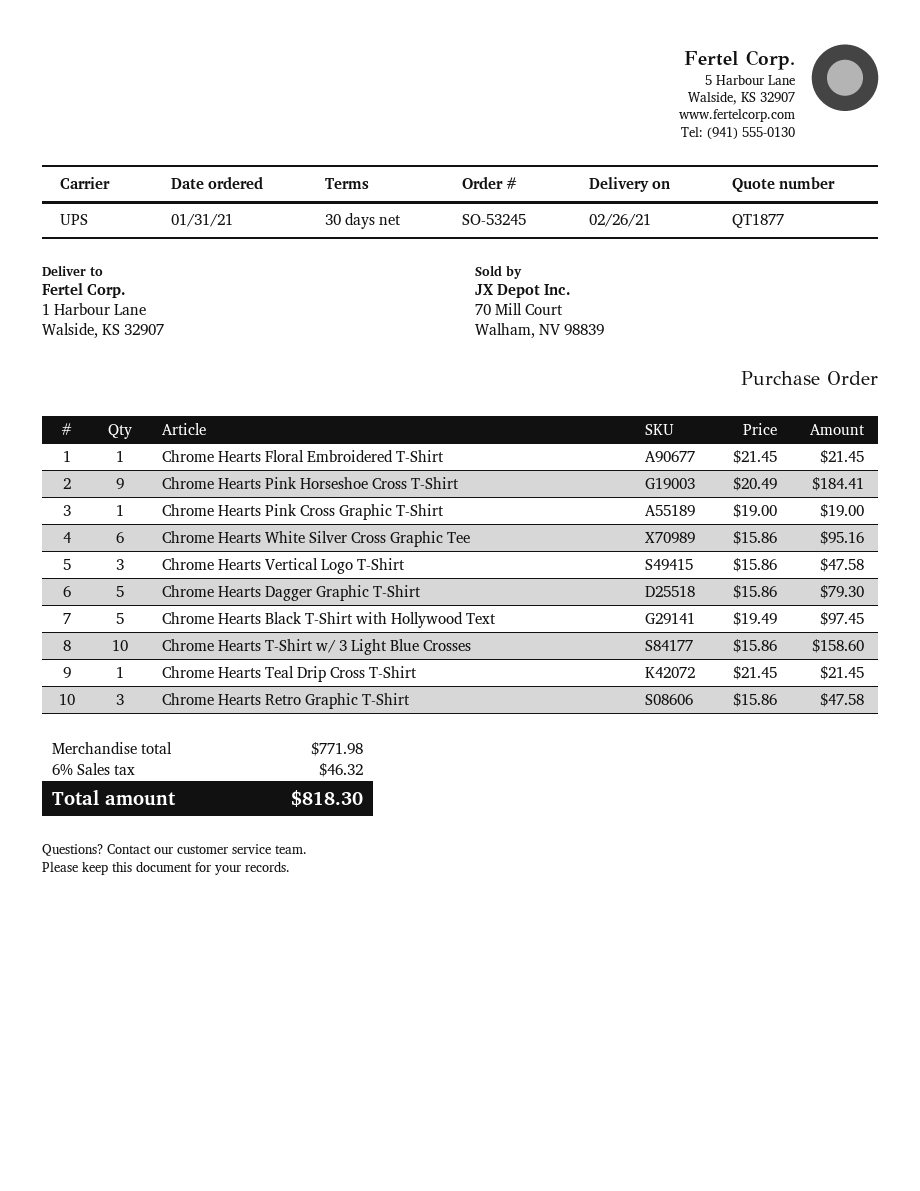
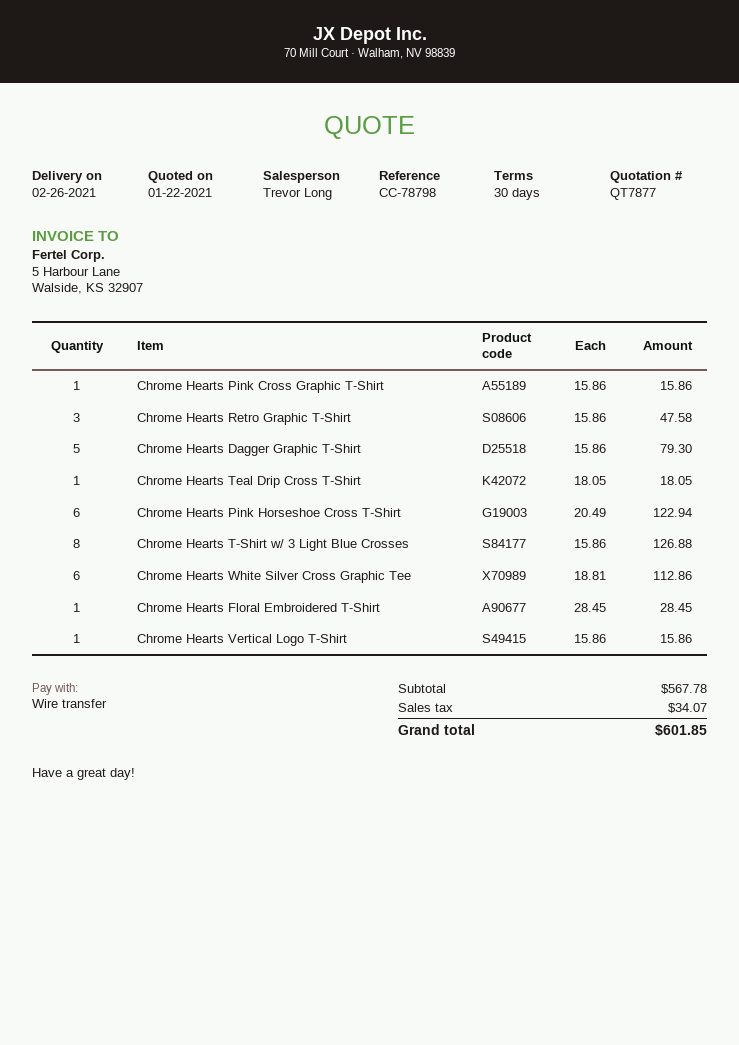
quote number: QT1877 -> QT7877
Chrome Hearts Floral Embroidered T-Shirt: 1 x 21.45 = 21.45 -> 1 x 28.45 = 28.45
Chrome Hearts Pink Horseshoe Cross T-Shirt: 9 x 20.49 = 184.41 -> 6 x 20.49 = 122.94
Chrome Hearts Pink Cross Graphic T-Shirt: 1 x 19.00 = 19.00 -> 1 x 15.86 = 15.86
Chrome Hearts White Silver Cross Graphic Tee: 6 x 15.86 = 95.16 -> 6 x 18.81 = 112.86
Chrome Hearts Vertical Logo T-Shirt: 3 x 15.86 = 47.58 -> 1 x 15.86 = 15.86
Chrome Hearts Black T-Shirt with Hollywood Text: 5 x 19.49 = 97.45 -> none
Chrome Hearts T-Shirt w/ 3 Light Blue Crosses: 10 x 15.86 = 158.60 -> 8 x 15.86 = 126.88
Chrome Hearts Teal Drip Cross T-Shirt: 1 x 21.45 = 21.45 -> 1 x 18.05 = 18.05
subtotal: 771.98 -> 567.78
tax: 46.32 -> 34.07
total: 818.30 -> 601.85

